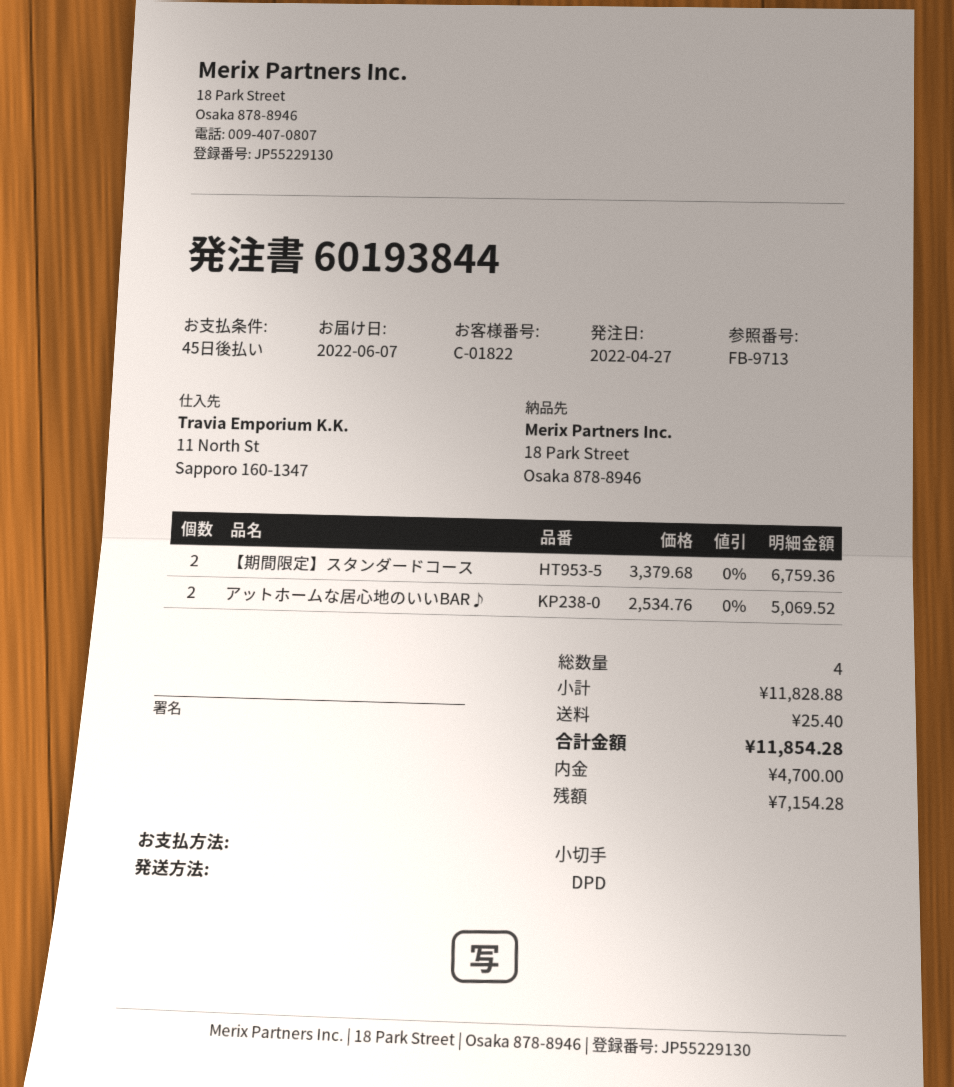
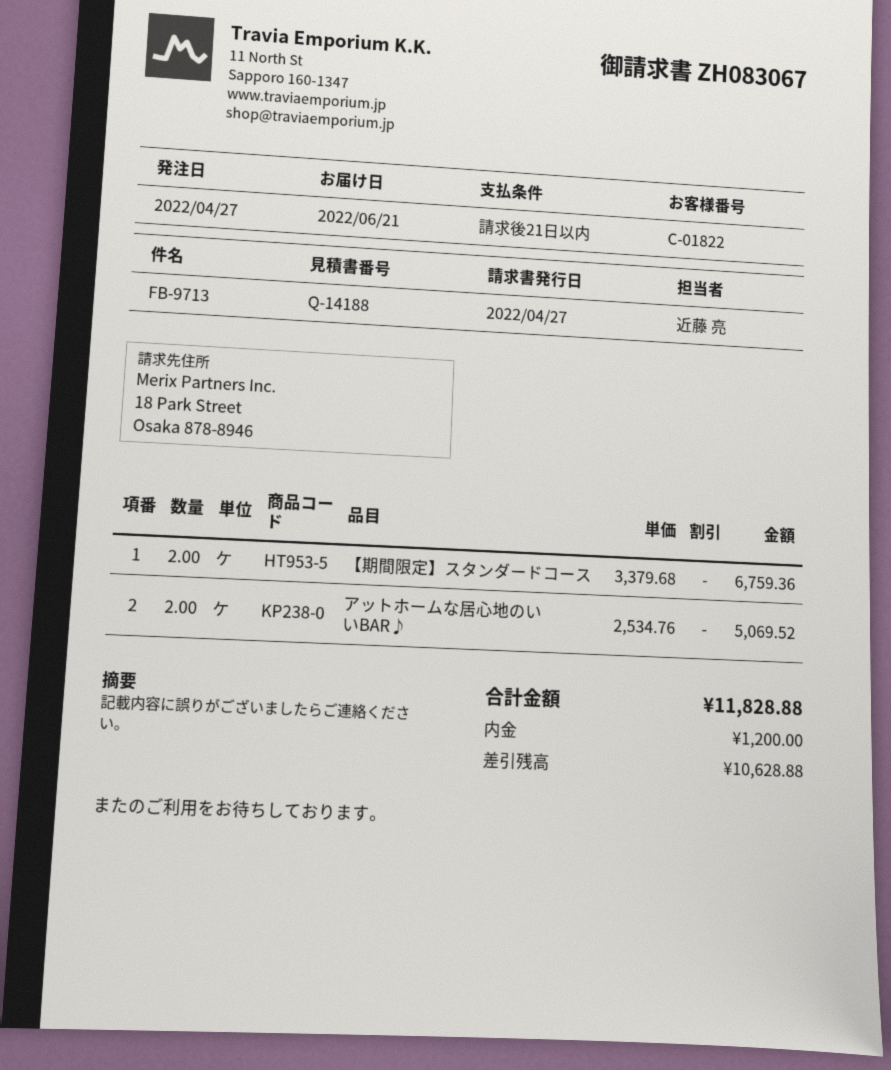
delivery date: 2022-06-07 -> 2022-06-21
payment terms: 45 days -> 21 days
shipping: 25.40 -> none
total: 11854.28 -> 11828.88
deposit: 4700.00 -> 1200.00
balance: 7154.28 -> 10628.88

